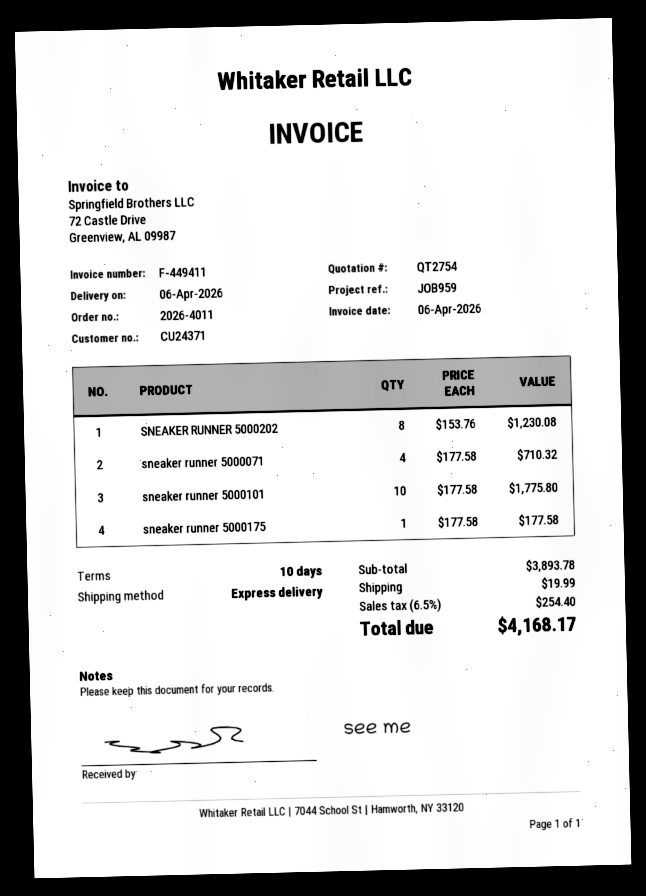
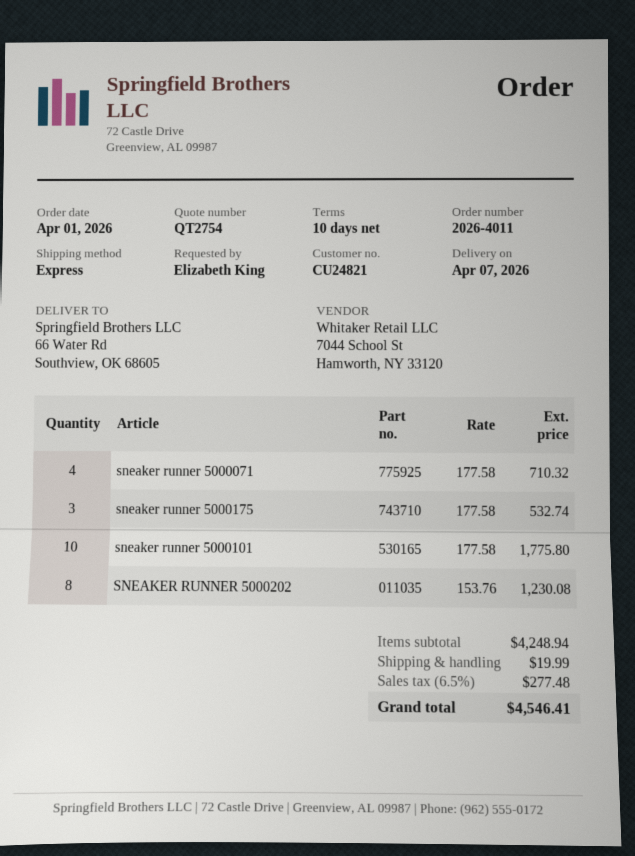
delivery date: 2026-04-06 -> 2026-04-07
customer number: CU24371 -> CU24821
sneaker runner 5000175: 1 x 177.58 = 177.58 -> 3 x 177.58 = 532.74
subtotal: 3893.78 -> 4248.94
tax: 6.5% = 254.40 -> 6.5% = 277.48
total: 4168.17 -> 4546.41

